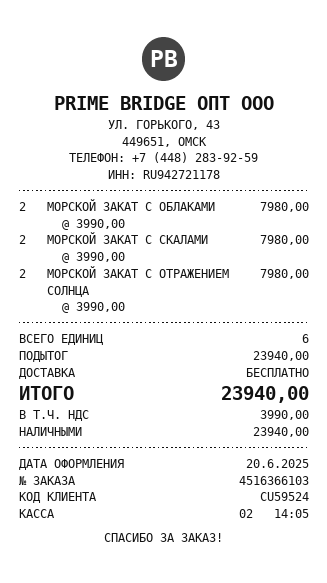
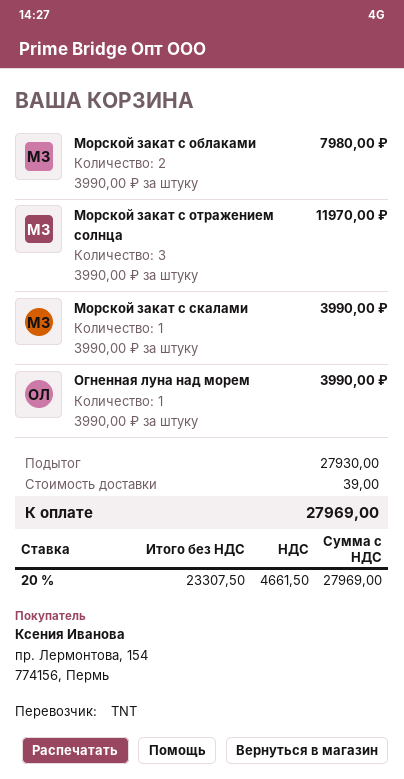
МОРСКОЙ ЗАКАТ С СКАЛАМИ: 2 x 3990.00 = 7980.00 -> 1 x 3990.00 = 3990.00
МОРСКОЙ ЗАКАТ С ОТРАЖЕНИЕМ СОЛНЦА: 2 x 3990.00 = 7980.00 -> 3 x 3990.00 = 11970.00
Огненная луна над морем: none -> 1 x 3990.00 = 3990.00
subtotal: 23940.00 -> 27930.00
shipping: 0.00 -> 39.00
tax: 3990.00 -> 4661.50
total: 23940.00 -> 27969.00

